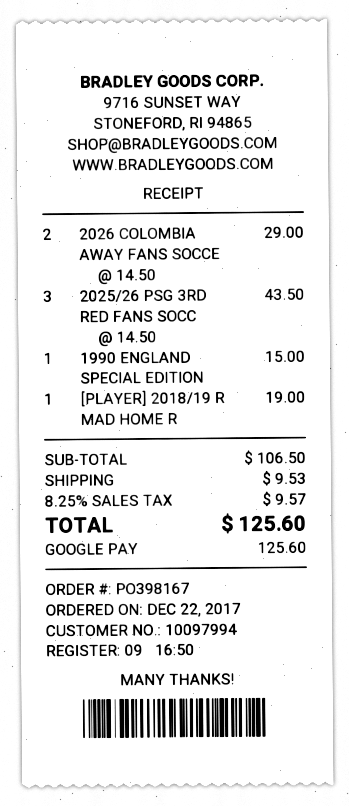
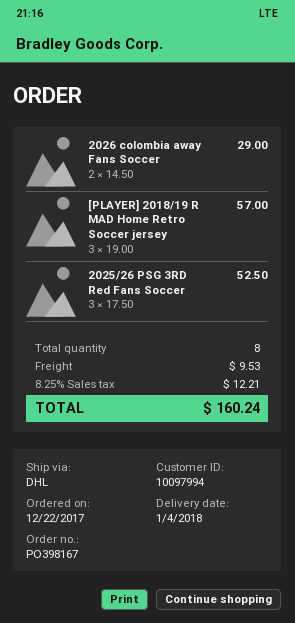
2025/26 PSG 3RD RED FANS SOCC: 3 x 14.50 = 43.50 -> 3 x 17.50 = 52.50
1990 ENGLAND SPECIAL EDITION: 1 x 15.00 = 15.00 -> none
[PLAYER] 2018/19 R MAD HOME R: 1 x 19.00 = 19.00 -> 3 x 19.00 = 57.00
tax: 8.25% = 9.57 -> 8.25% = 12.21
total: 125.60 -> 160.24

